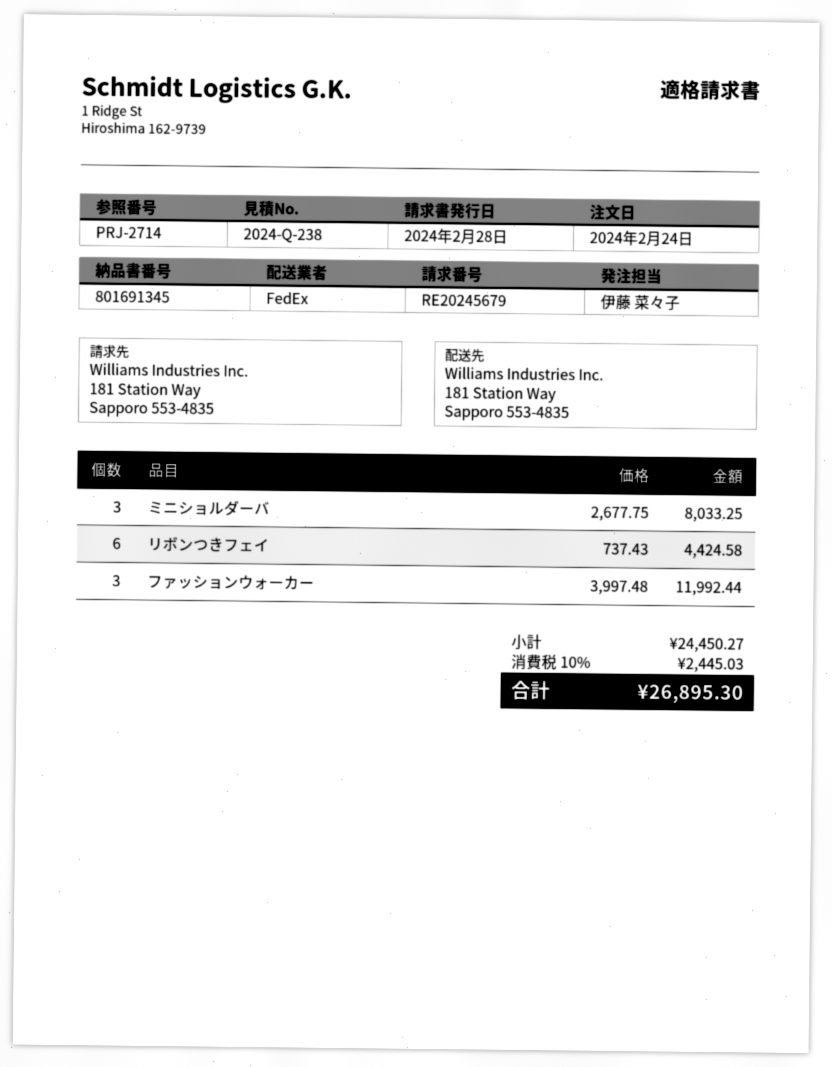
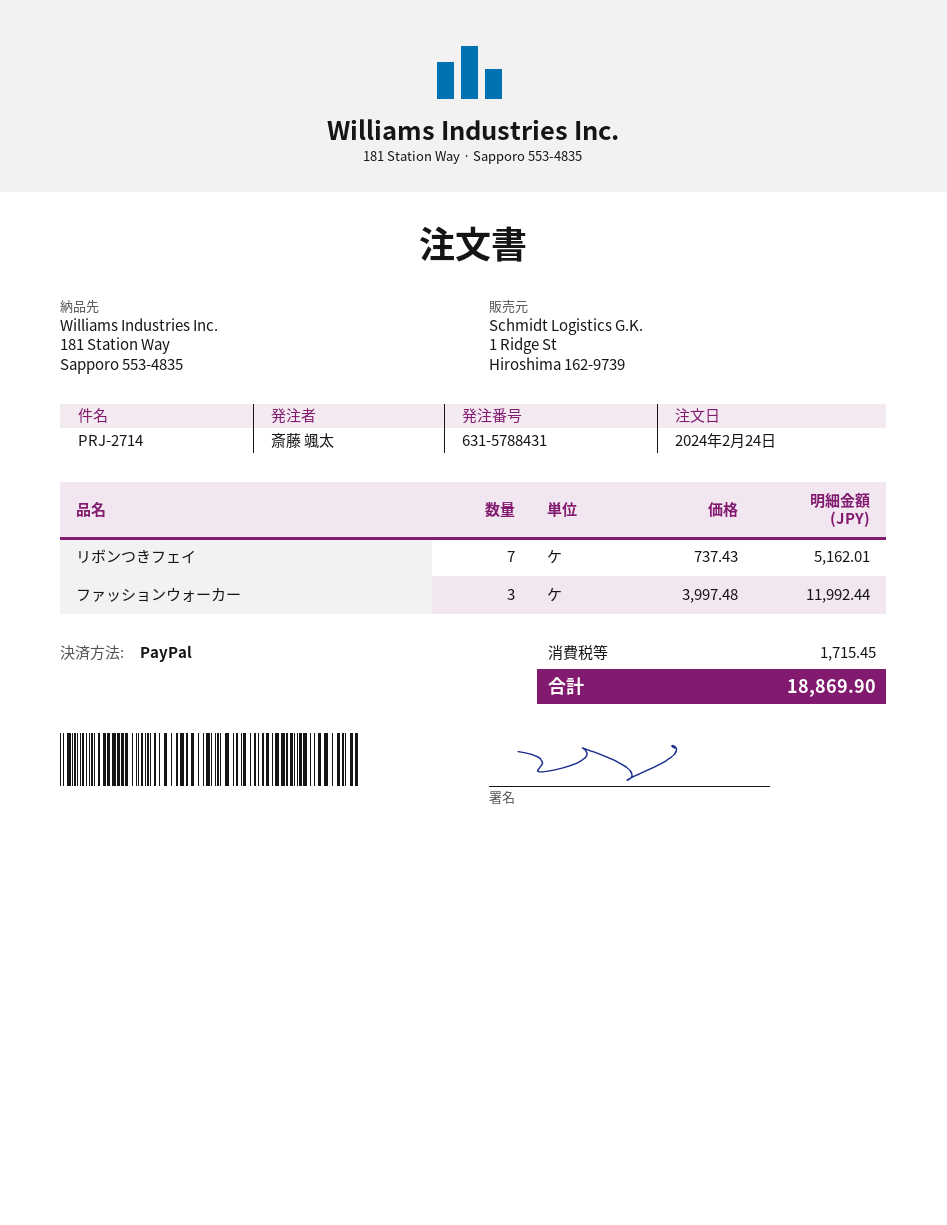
ordered by: 伊藤 菜々子 -> 斎藤 颯太
ミニショルダーバ: 3 x 2677.75 = 8033.25 -> none
リボンつきフェイ: 6 x 737.43 = 4424.58 -> 7 x 737.43 = 5162.01
tax: 2445.03 -> 1715.45
total: 26895.30 -> 18869.90

